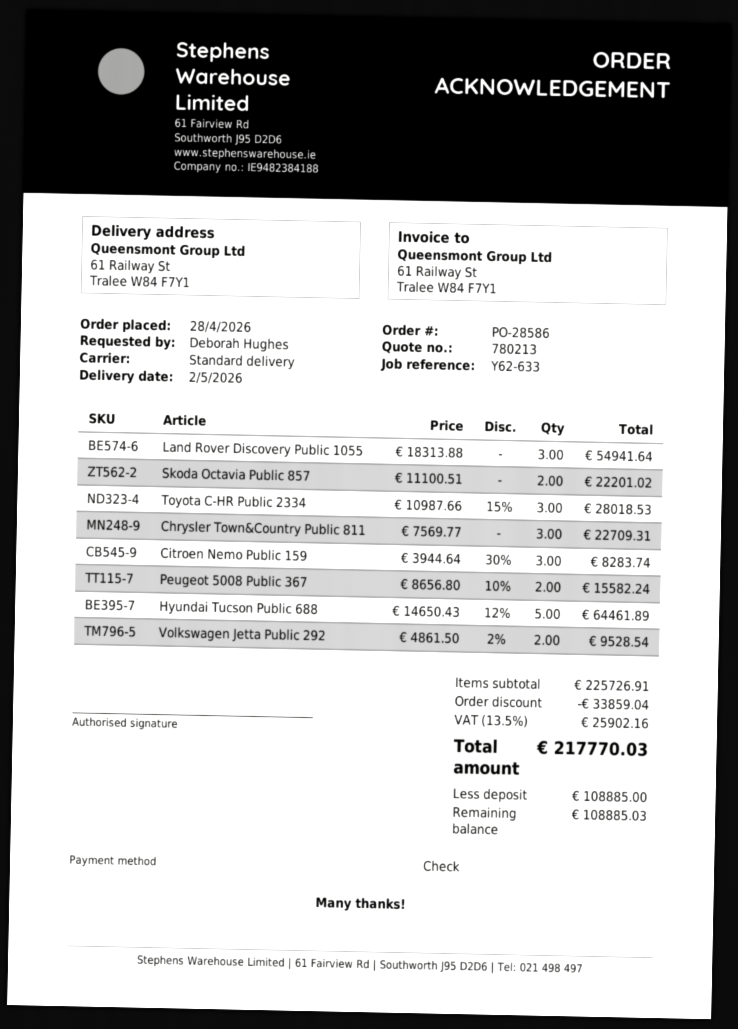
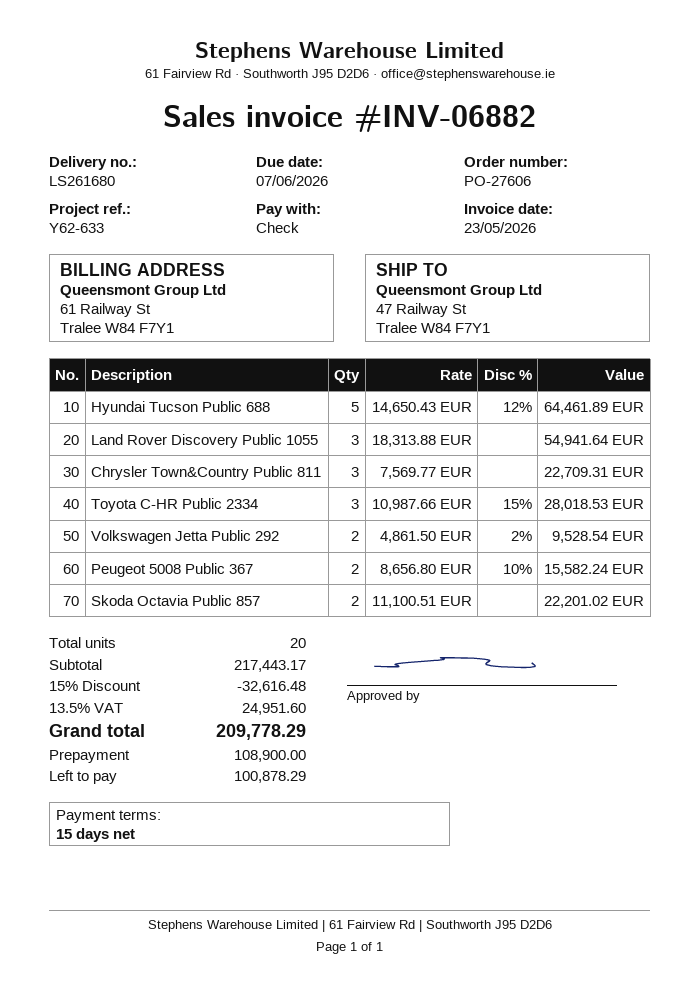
order number: PO-28586 -> PO-27606
ship to: 61 Railway St, Tralee W84 F7Y1 -> 47 Railway St, Tralee W84 F7Y1
Citroen Nemo Public 159: 3 x 3944.64 - 30% = 8283.74 -> none
subtotal: 225726.91 -> 217443.17
discount: 33859.04 -> 32616.48
tax: 13.5% = 25902.16 -> 13.5% = 24951.60
total: 217770.03 -> 209778.29
deposit: 108885.00 -> 108900.00
balance: 108885.03 -> 100878.29

